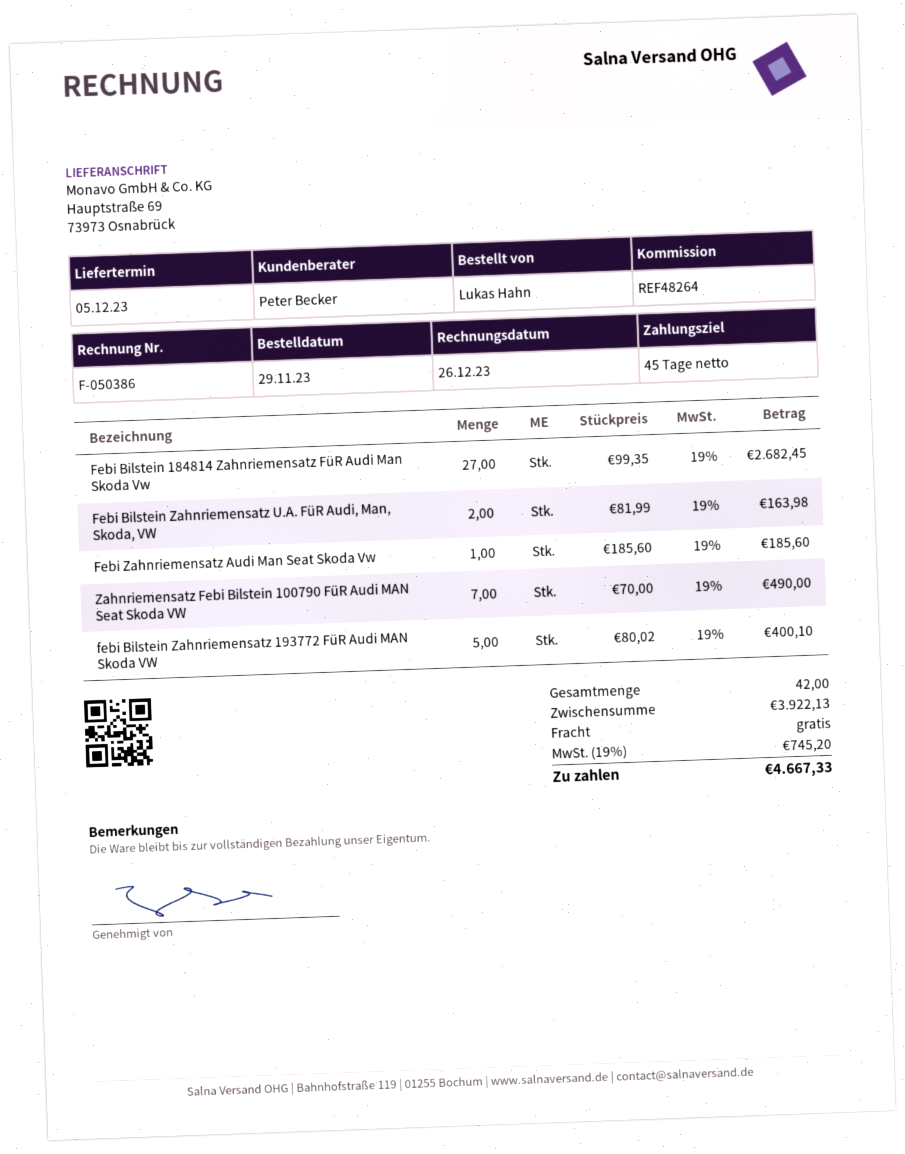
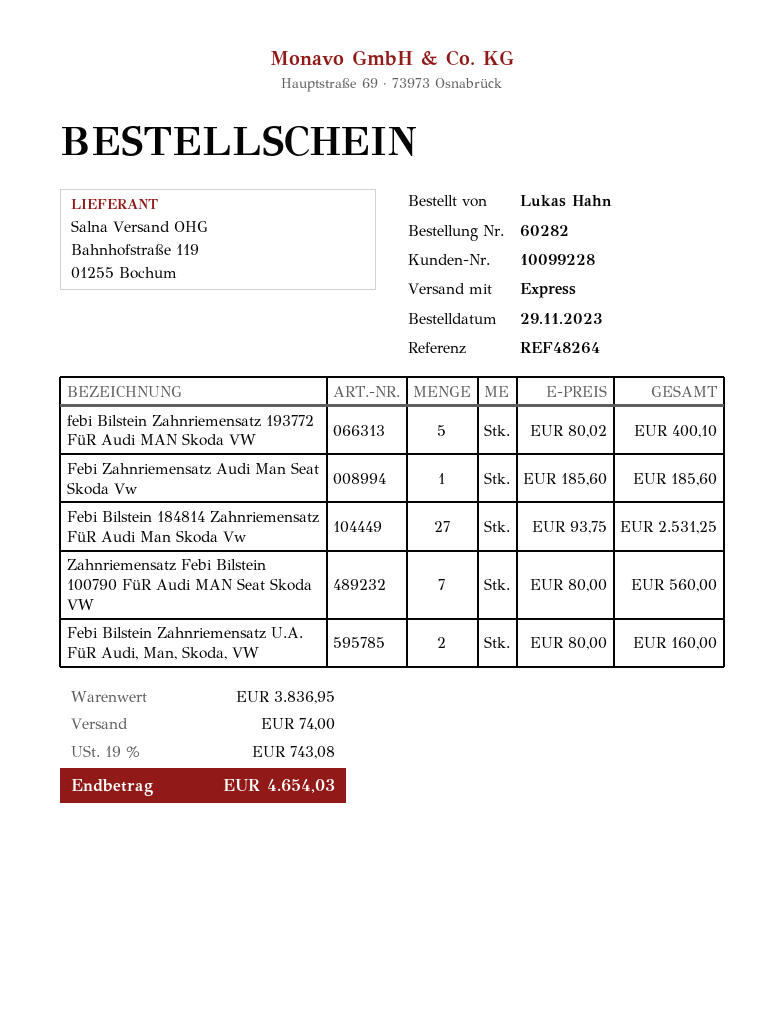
Febi Bilstein 184814 Zahnriemensatz FüR Audi Man Skoda Vw: 27 x 99.35 = 2682.45 -> 27 x 93.75 = 2531.25
Febi Bilstein Zahnriemensatz U.A. FüR Audi, Man, Skoda, VW: 2 x 81.99 = 163.98 -> 2 x 80.00 = 160.00
Zahnriemensatz Febi Bilstein 100790 FüR Audi MAN Seat Skoda VW: 7 x 70.00 = 490.00 -> 7 x 80.00 = 560.00
subtotal: 3922.13 -> 3836.95
shipping: 0.00 -> 74.00
tax: 19% = 745.20 -> 19% = 743.08
total: 4667.33 -> 4654.03

